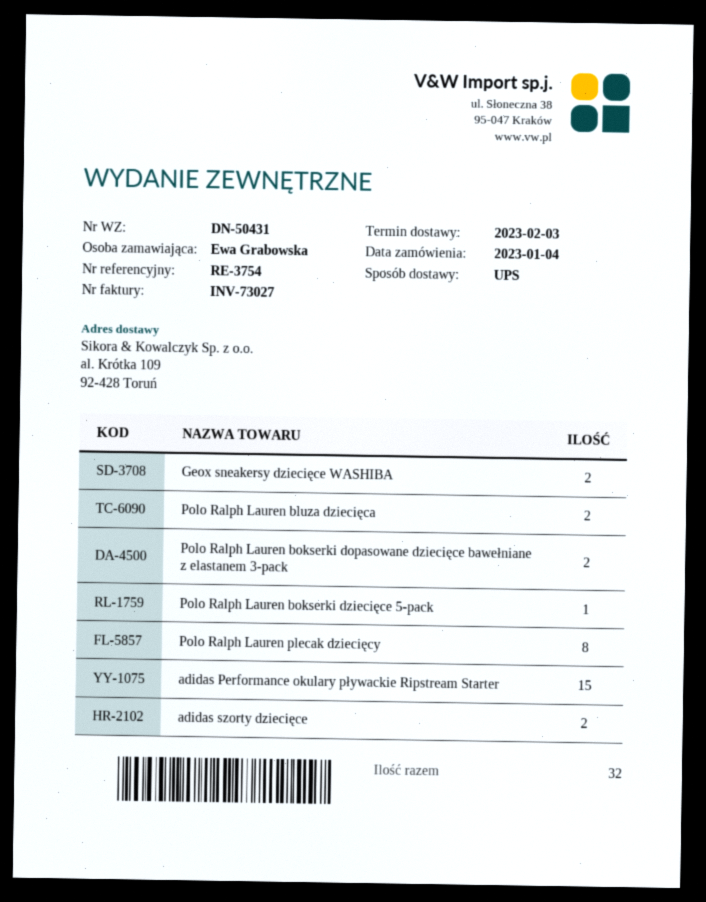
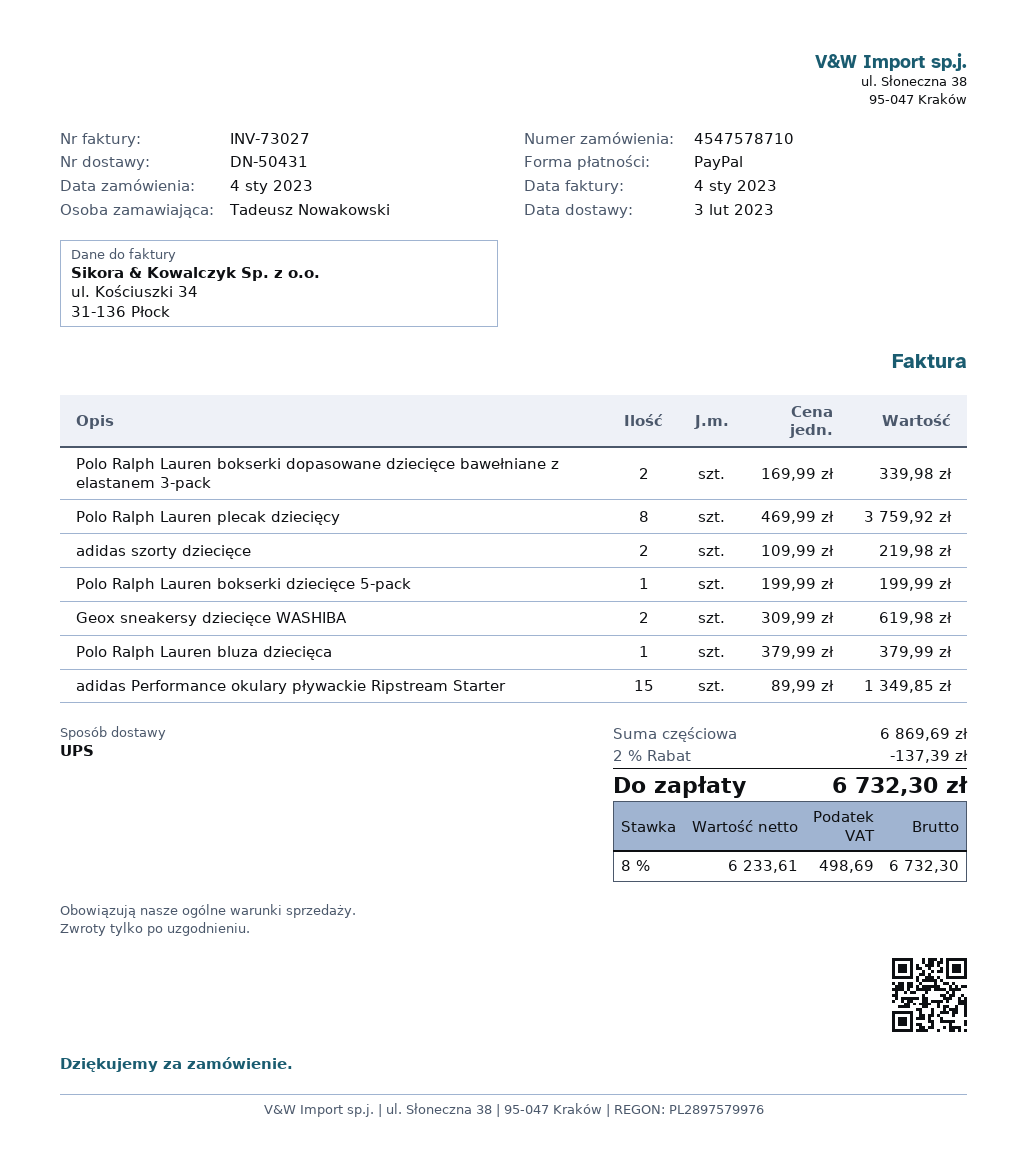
ordered by: Ewa Grabowska -> Tadeusz Nowakowski
Polo Ralph Lauren bluza dziecięca: 2 -> 1

